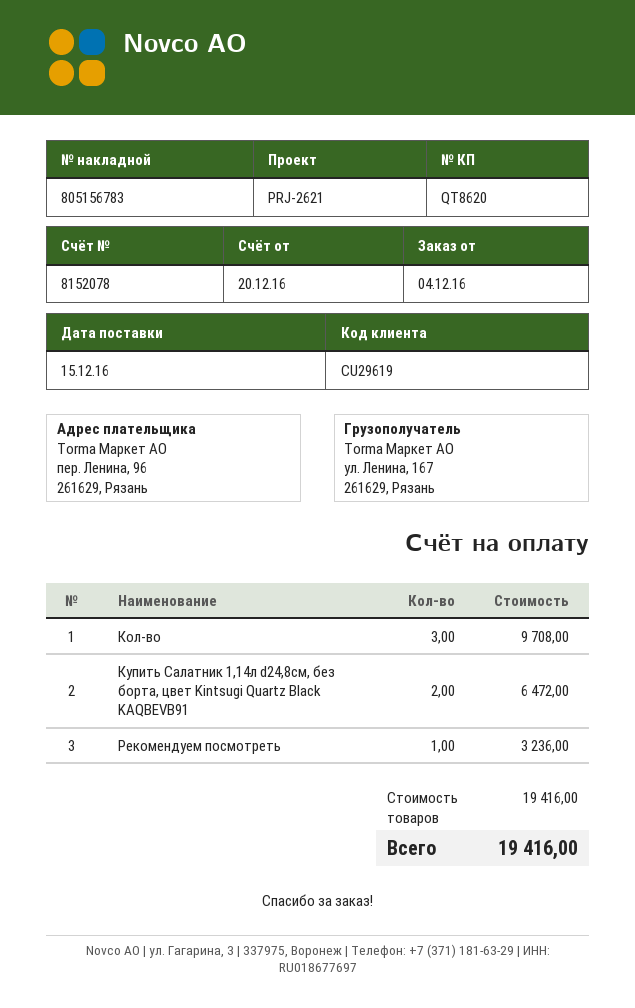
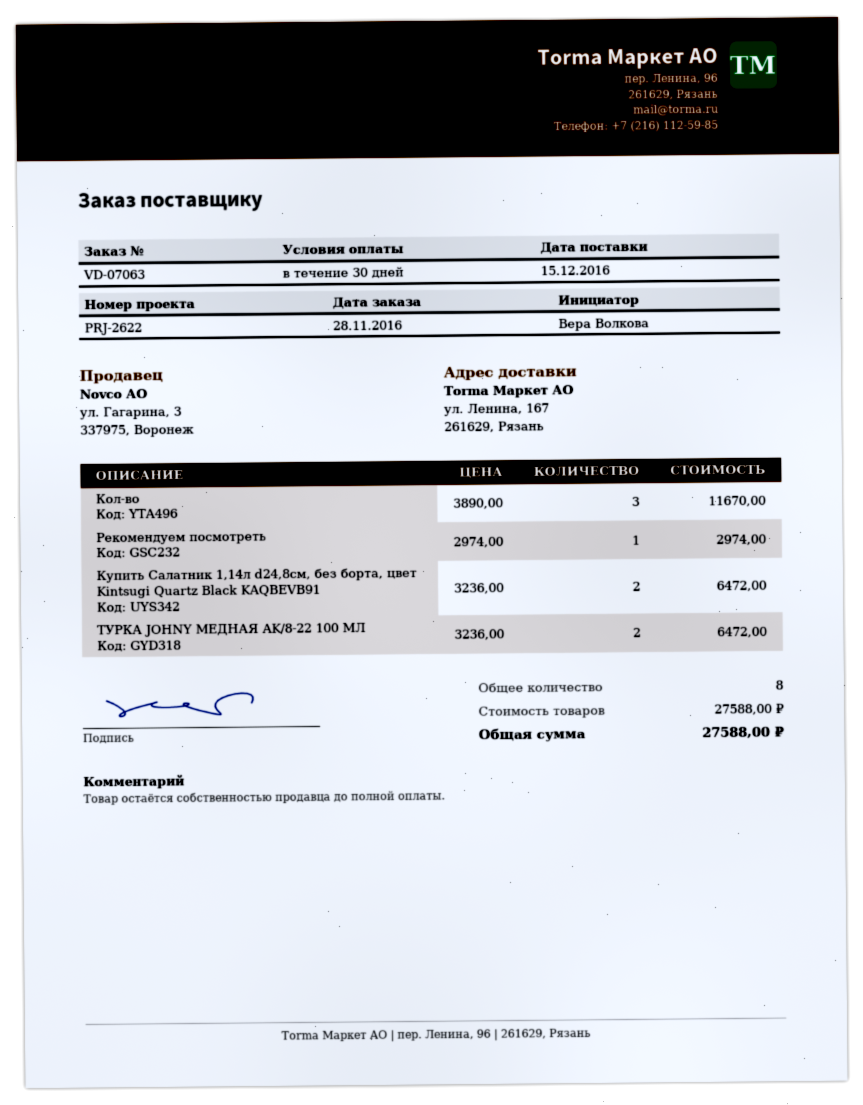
order date: 2016-12-04 -> 2016-11-28
reference: PRJ-2621 -> PRJ-2622
Кол-во: 3 for 9708.00 -> 3 for 11670.00
Рекомендуем посмотреть: 1 for 3236.00 -> 1 for 2974.00
ТУРКА JOHNY МЕДНАЯ AK/8-22 100 МЛ: none -> 2 for 6472.00
subtotal: 19416.00 -> 27588.00
total: 19416.00 -> 27588.00

